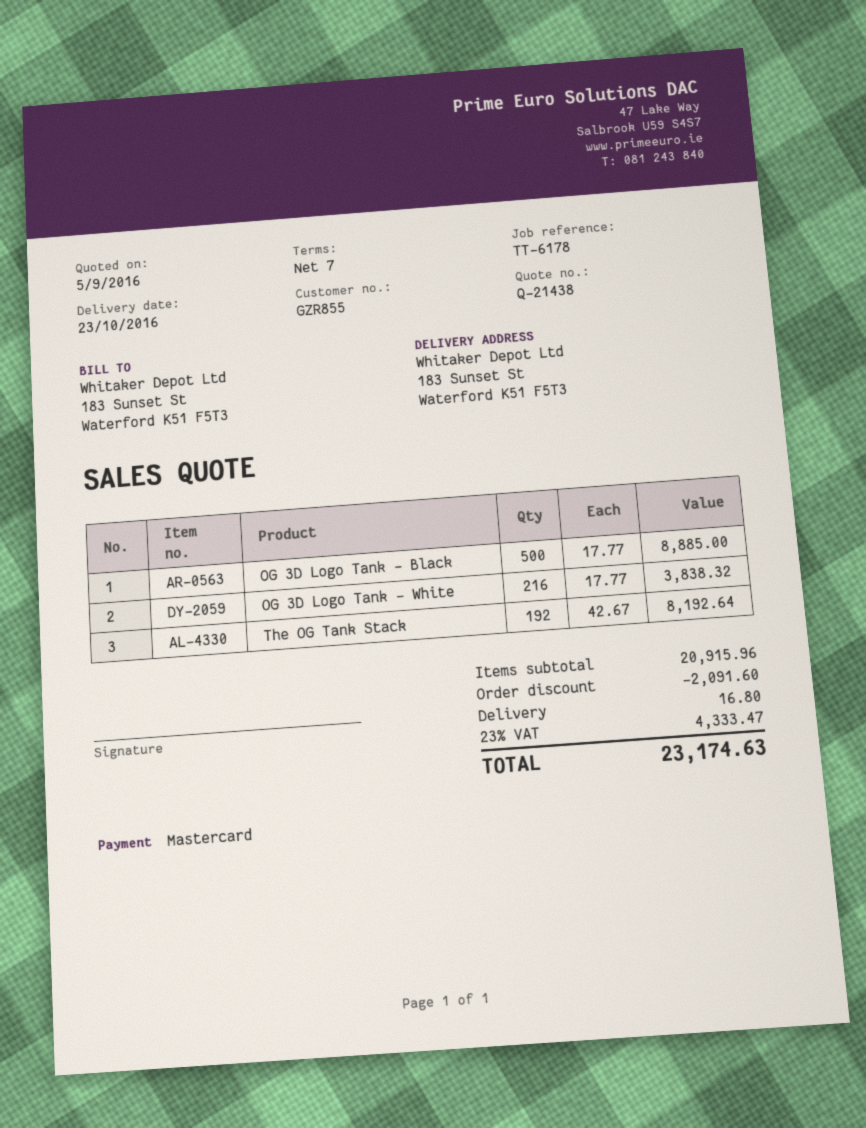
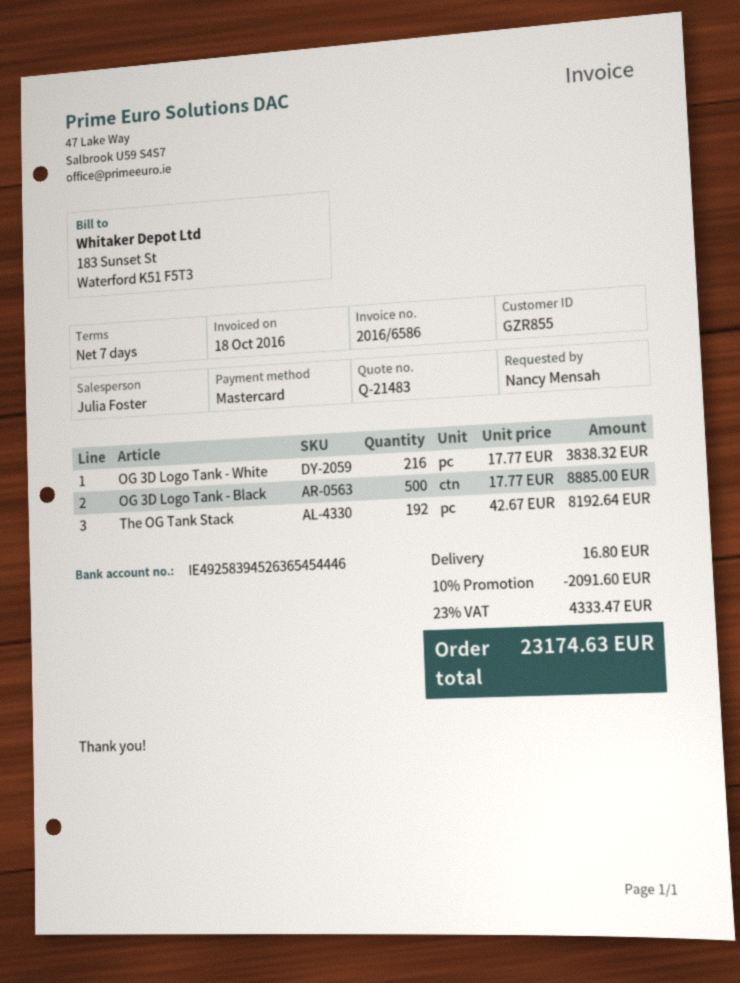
quote number: Q-21438 -> Q-21483

